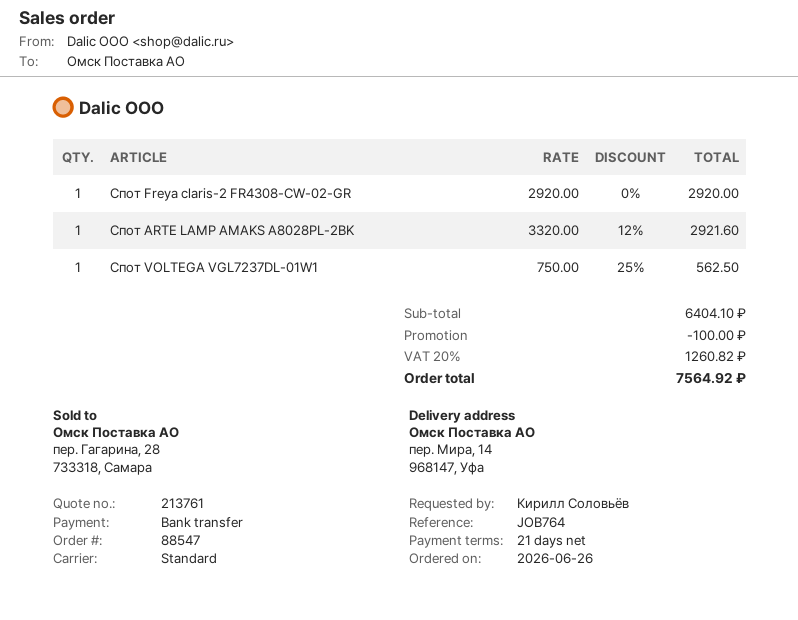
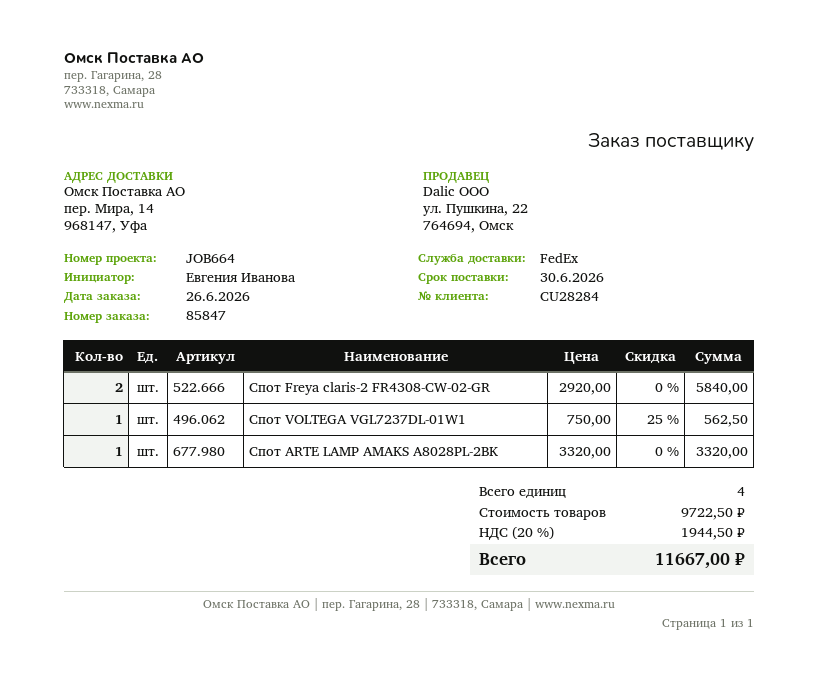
order number: 88547 -> 85847
reference: JOB764 -> JOB664
ordered by: Кирилл Соловьёв -> Евгения Иванова
shipping method: standard -> FedEx
Спот Freya claris-2 FR4308-CW-02-GR: 1 x 2920.00 = 2920.00 -> 2 x 2920.00 = 5840.00
Спот ARTE LAMP AMAKS A8028PL-2BK: 1 x 3320.00 - 12% = 2921.60 -> 1 x 3320.00 = 3320.00
subtotal: 6404.10 -> 9722.50
discount: 100.00 -> none
tax: 20% = 1260.82 -> 20% = 1944.50
total: 7564.92 -> 11667.00

